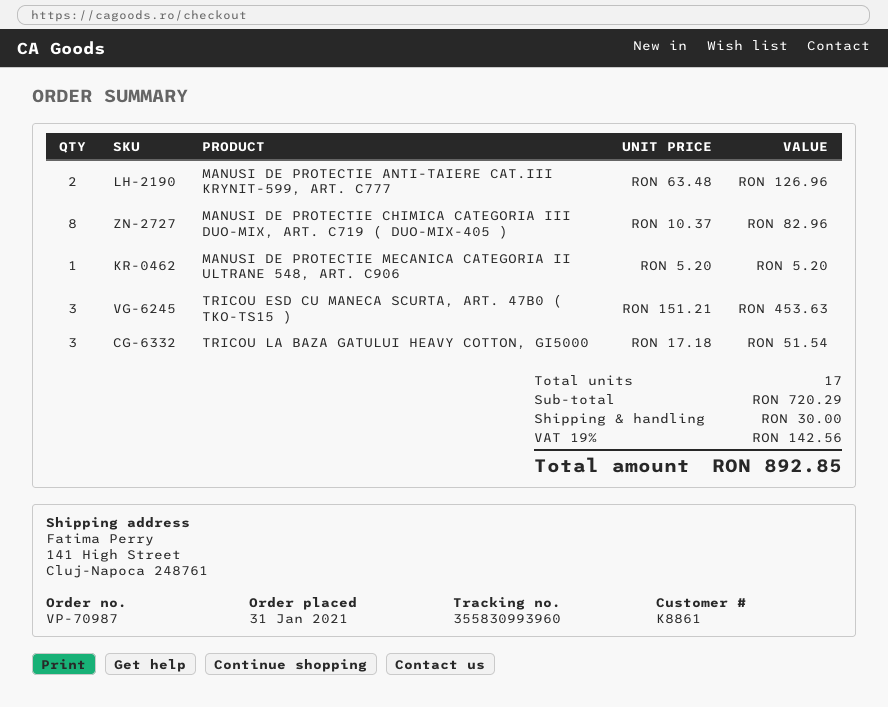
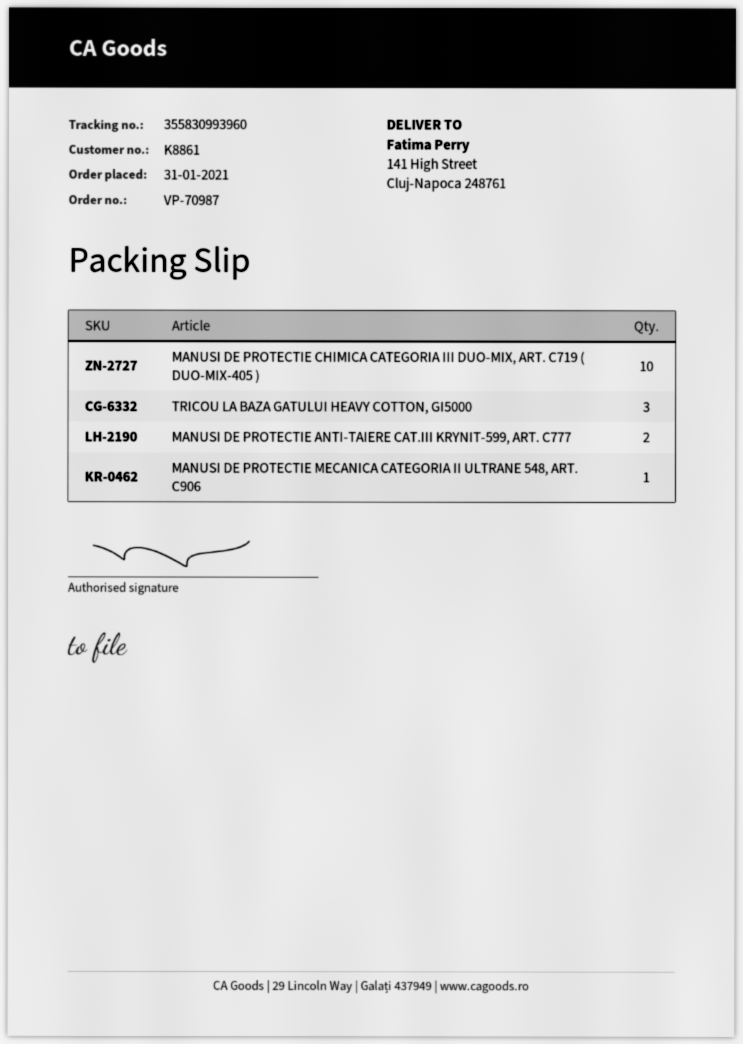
MANUSI DE PROTECTIE CHIMICA CATEGORIA III DUO-MIX, ART. C719 ( DUO-MIX-405 ): 8 -> 10
TRICOU ESD CU MANECA SCURTA, ART. 47B0 ( TKO-TS15 ): 3 -> none

